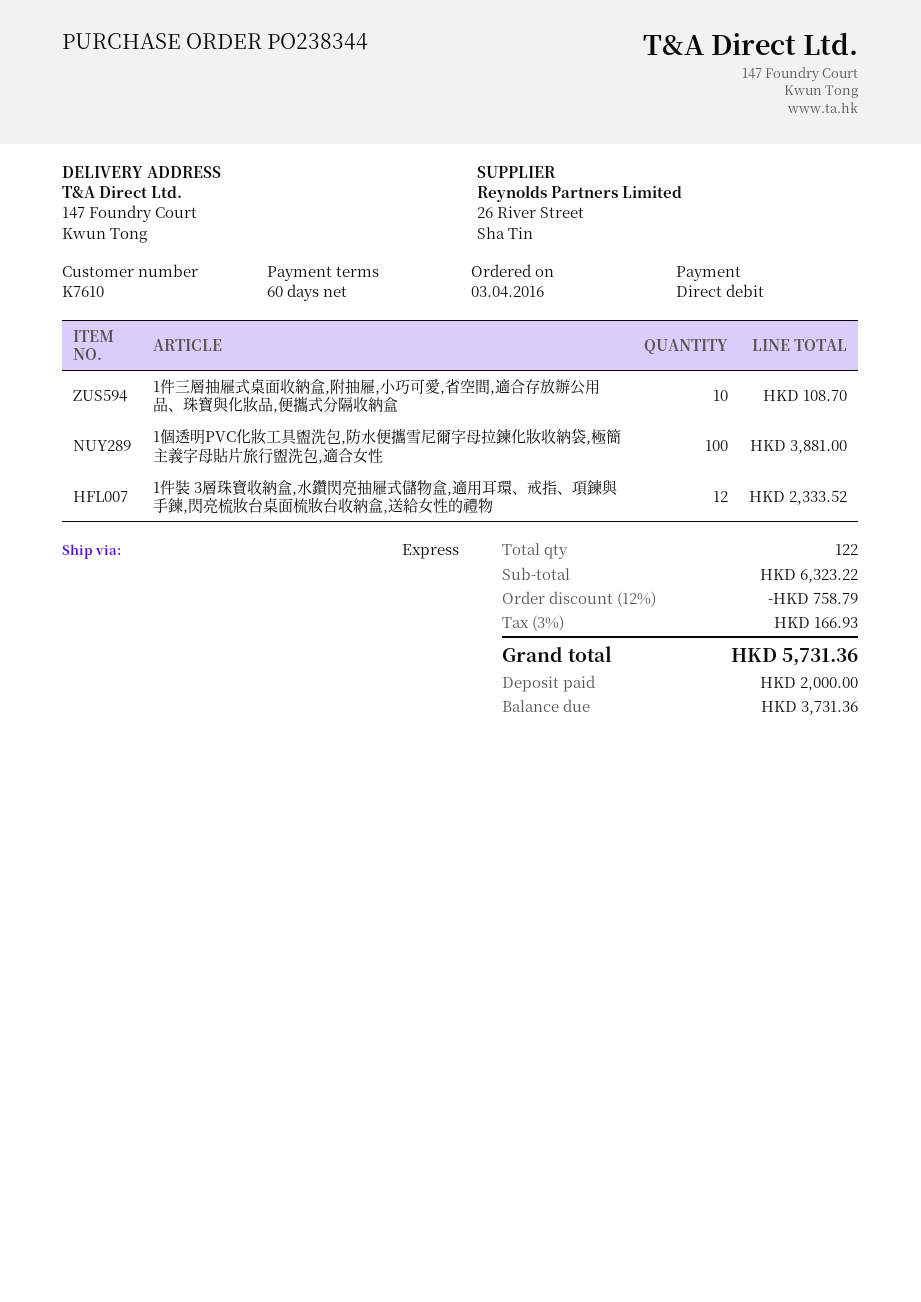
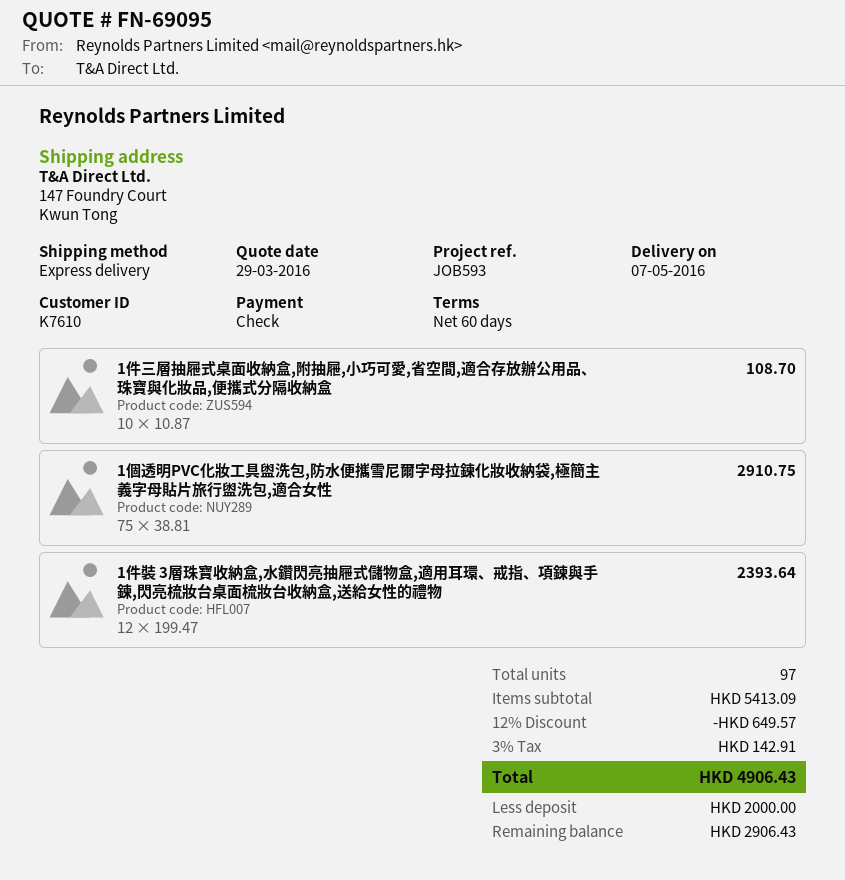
payment method: direct debit -> cheque
1個透明PVC化妝工具盥洗包,防水便攜雪尼爾字母拉鍊化妝收納袋,極簡主義字母貼片旅行盥洗包,適合女性: 100 for 3881.00 -> 75 for 2910.75
1件裝 3層珠寶收納盒,水鑽閃亮抽屜式儲物盒,適用耳環、戒指、項鍊與手鍊,閃亮梳妝台桌面梳妝台收納盒,送給女性的禮物: 12 for 2333.52 -> 12 for 2393.64
total quantity: 122 -> 97
subtotal: 6323.22 -> 5413.09
discount: 12% = 758.79 -> 12% = 649.57
tax: 3% = 166.93 -> 3% = 142.91
total: 5731.36 -> 4906.43
balance: 3731.36 -> 2906.43

